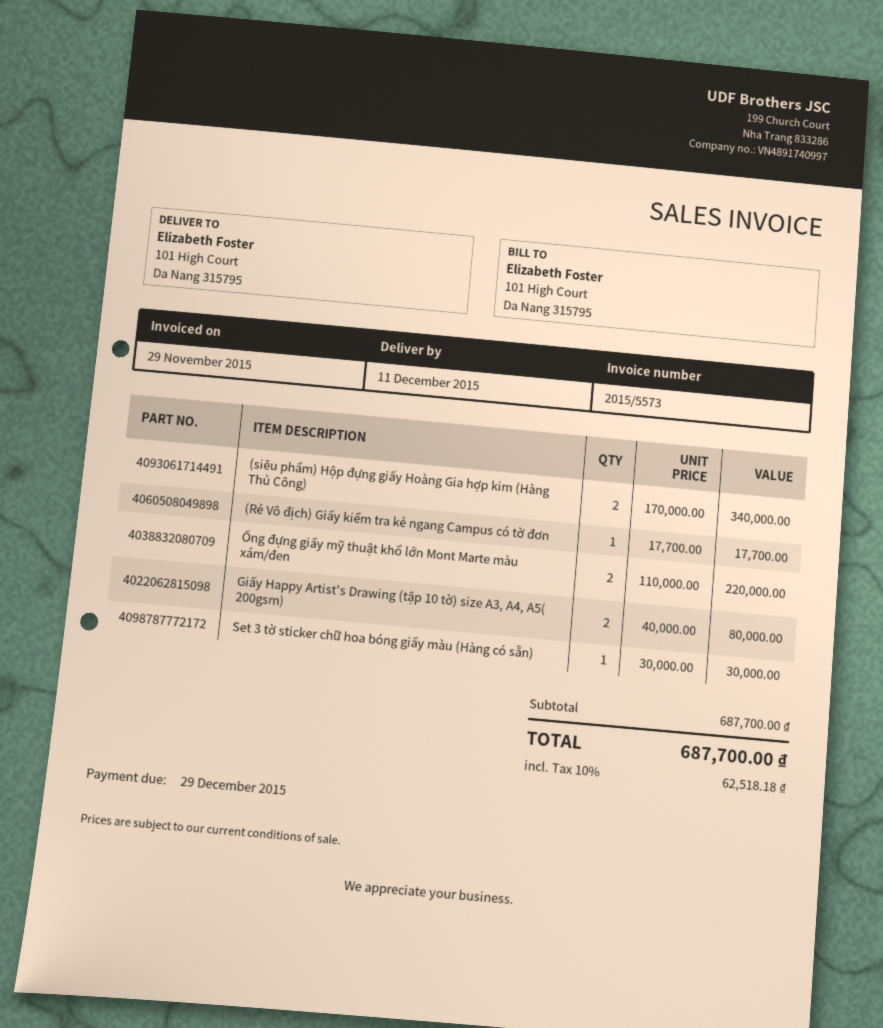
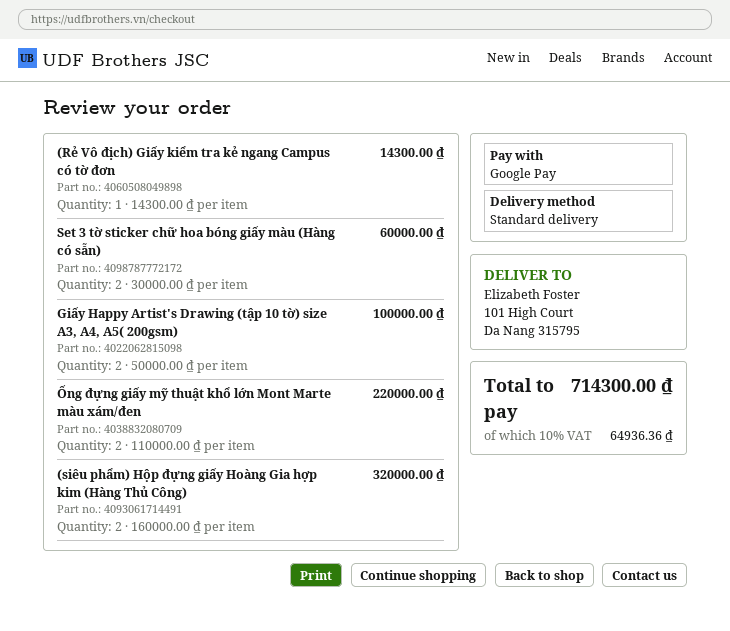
(siêu phẩm) Hộp đựng giấy Hoàng Gia hợp kim (Hàng Thủ Công): 2 x 170000.00 = 340000.00 -> 2 x 160000.00 = 320000.00
(Rẻ Vô địch) Giấy kiểm tra kẻ ngang Campus có tờ đơn: 1 x 17700.00 = 17700.00 -> 1 x 14300.00 = 14300.00
Giấy Happy Artist's Drawing (tập 10 tờ) size A3, A4, A5( 200gsm): 2 x 40000.00 = 80000.00 -> 2 x 50000.00 = 100000.00
Set 3 tờ sticker chữ hoa bóng giấy màu (Hàng có sẵn): 1 x 30000.00 = 30000.00 -> 2 x 30000.00 = 60000.00
tax: 10% = 62518.18 -> 10% = 64936.36
total: 687700.00 -> 714300.00

